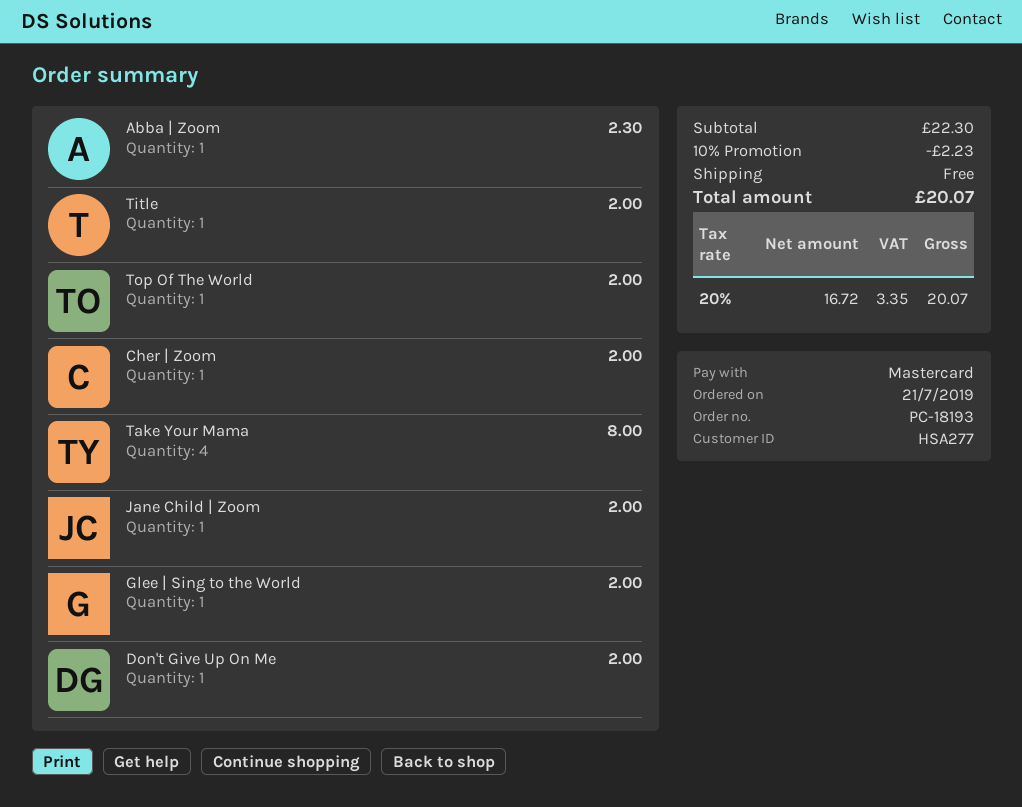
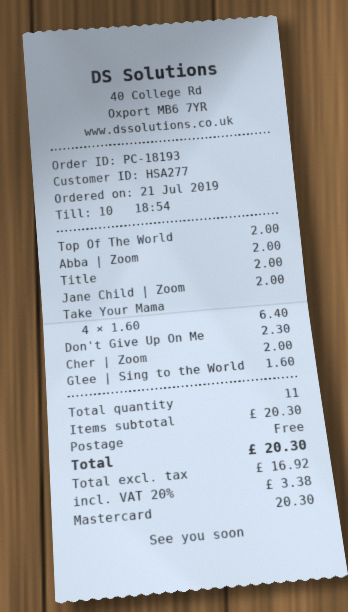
Abba | Zoom: 1 for 2.30 -> 1 for 2.00
Take Your Mama: 4 for 8.00 -> 4 for 6.40
Glee | Sing to the World: 1 for 2.00 -> 1 for 1.60
Don't Give Up On Me: 1 for 2.00 -> 1 for 2.30
subtotal: 22.30 -> 20.30
discount: 10% = 2.23 -> none
net: 16.72 -> 16.92
tax: 20% = 3.35 -> 20% = 3.38
total: 20.07 -> 20.30

